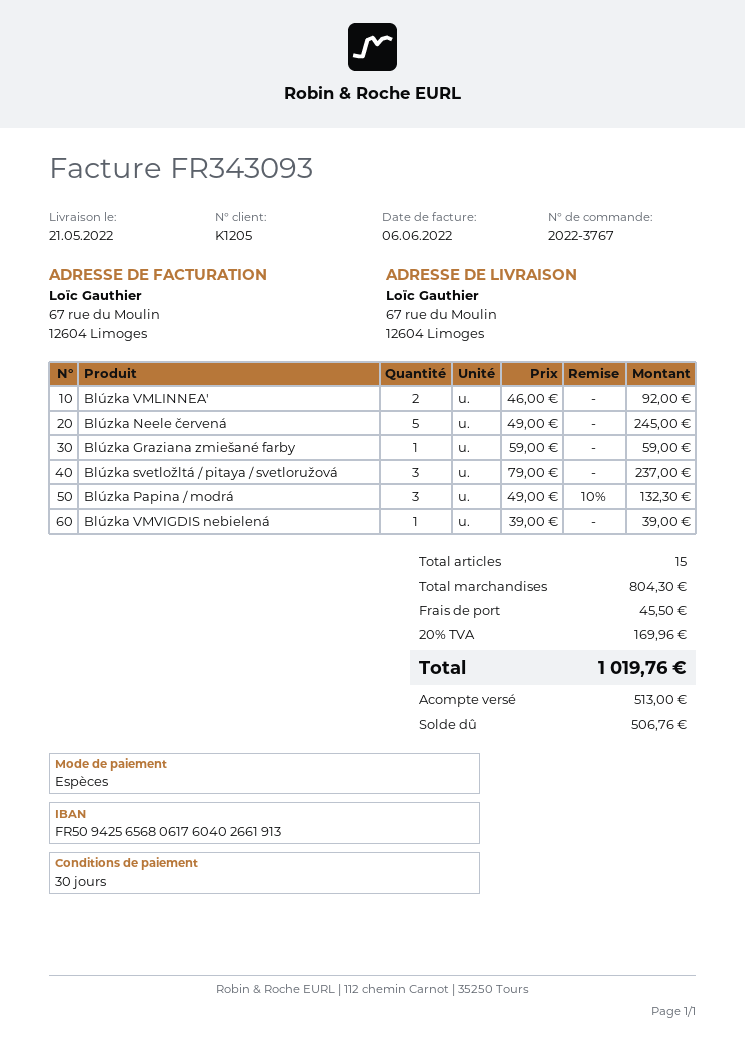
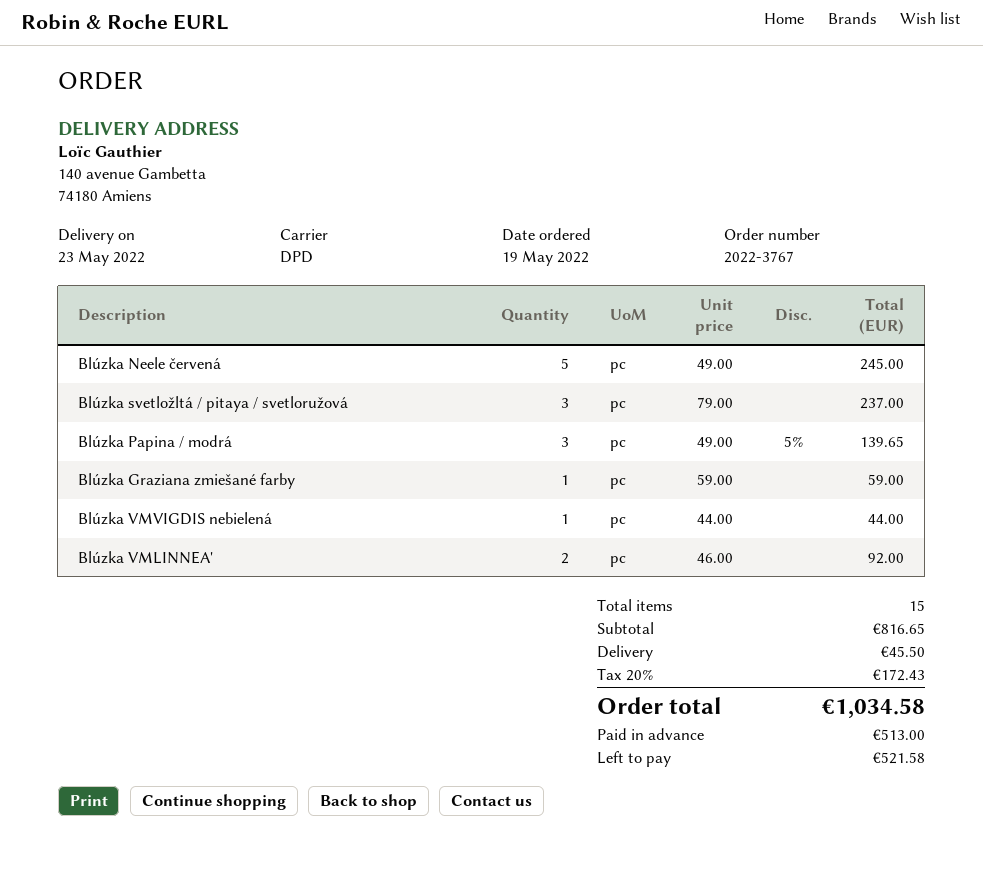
delivery date: 2022-05-21 -> 2022-05-23
ship to: 67 rue du Moulin, 12604 Limoges -> 140 avenue Gambetta, 74180 Amiens
Blúzka Papina / modrá: 3 x 49.00 - 10% = 132.30 -> 3 x 49.00 - 5% = 139.65
Blúzka VMVIGDIS nebielená: 1 x 39.00 = 39.00 -> 1 x 44.00 = 44.00
subtotal: 804.30 -> 816.65
tax: 20% = 169.96 -> 20% = 172.43
total: 1019.76 -> 1034.58
balance: 506.76 -> 521.58

